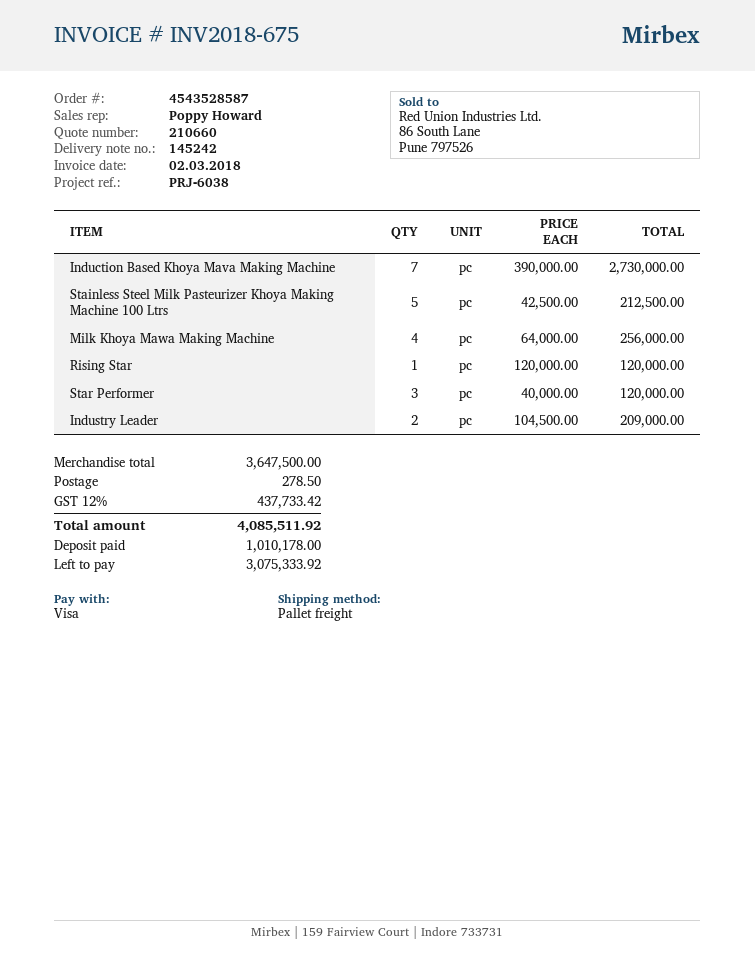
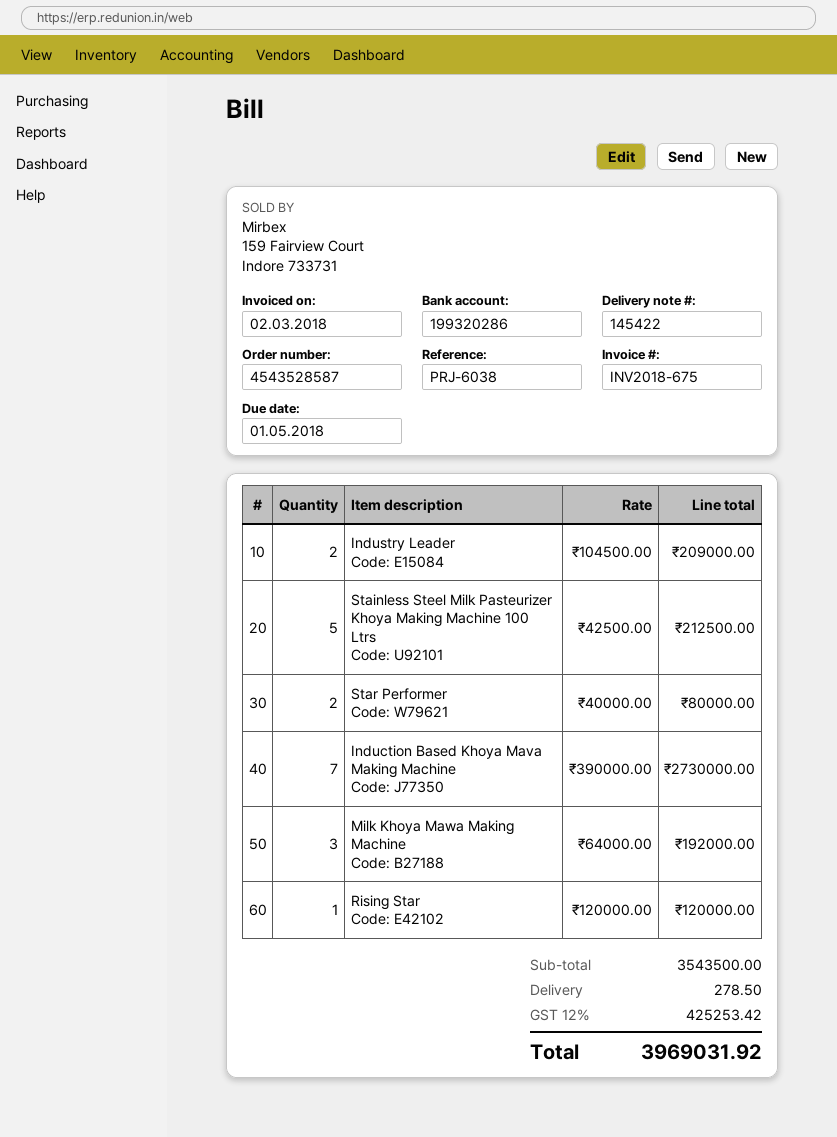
delivery note number: 145242 -> 145422
Milk Khoya Mawa Making Machine: 4 x 64000.00 = 256000.00 -> 3 x 64000.00 = 192000.00
Star Performer: 3 x 40000.00 = 120000.00 -> 2 x 40000.00 = 80000.00
subtotal: 3647500.00 -> 3543500.00
tax: 12% = 437733.42 -> 12% = 425253.42
total: 4085511.92 -> 3969031.92

